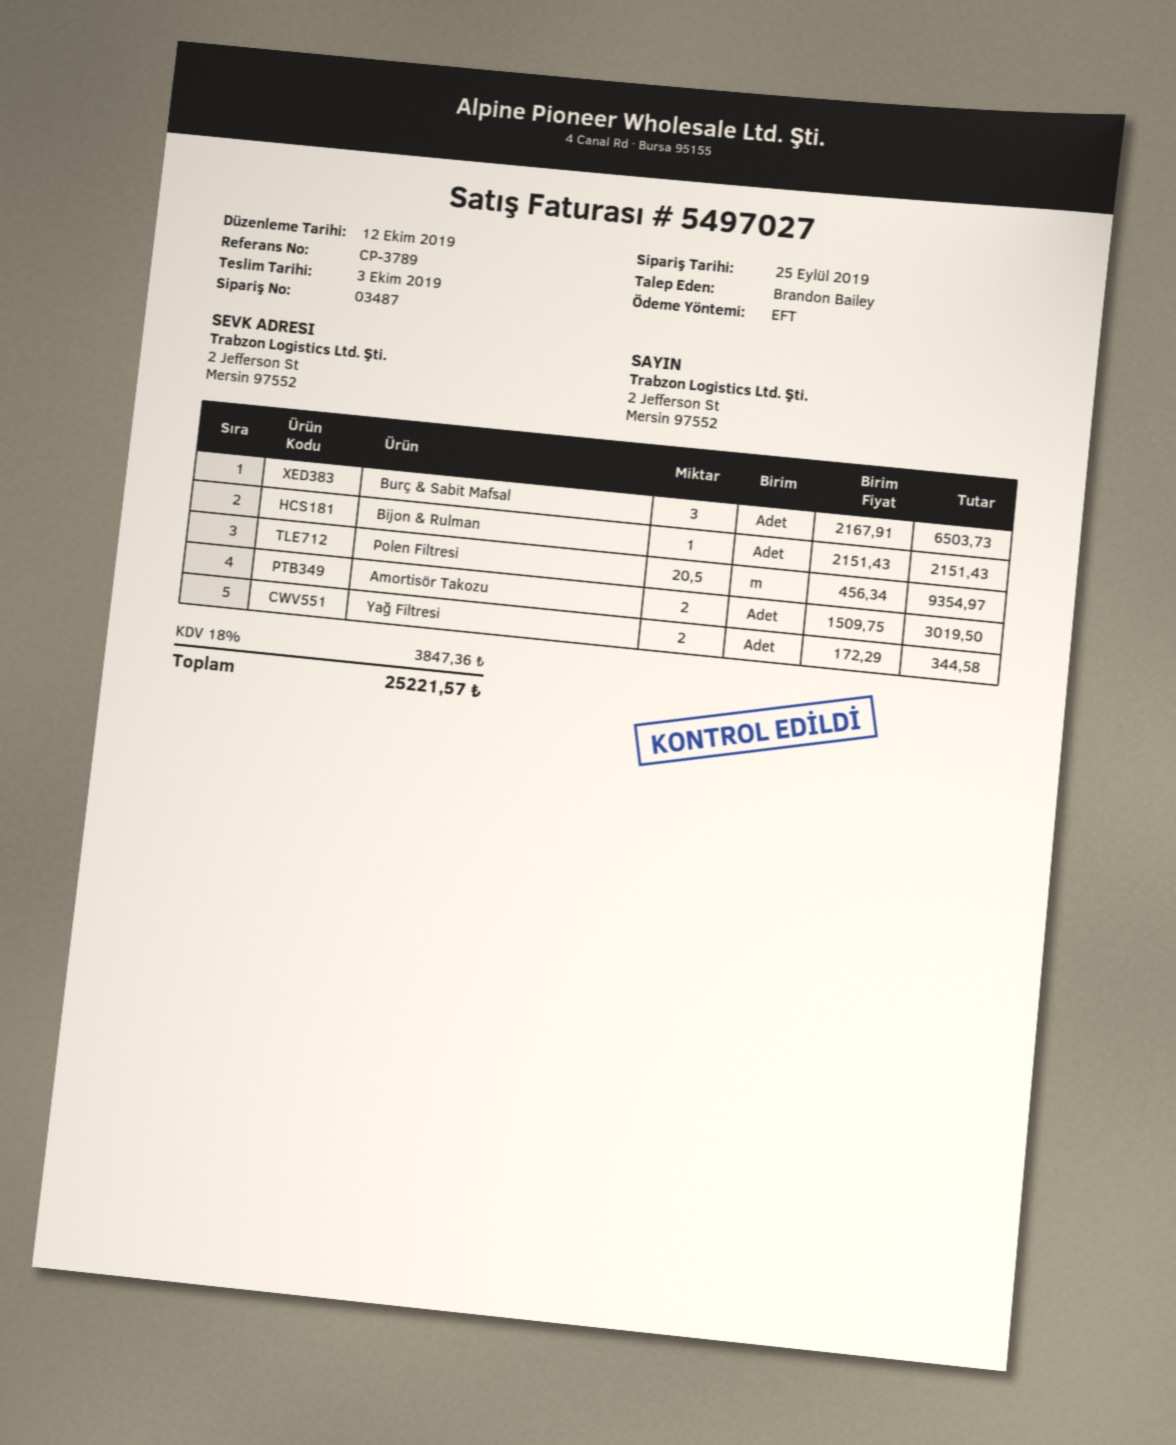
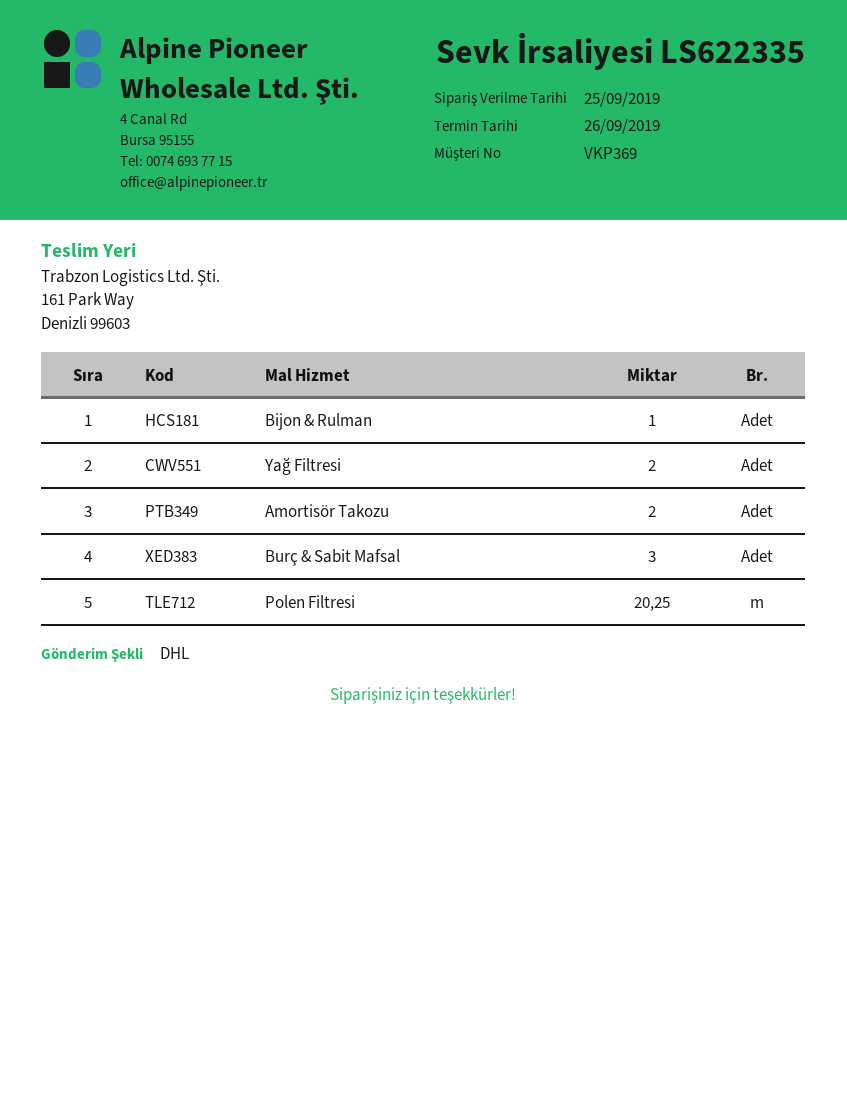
delivery date: 2019-10-03 -> 2019-09-26
ship to: 2 Jefferson St, Mersin 97552 -> 161 Park Way, Denizli 99603
Polen Filtresi: 20.5 -> 20.25

